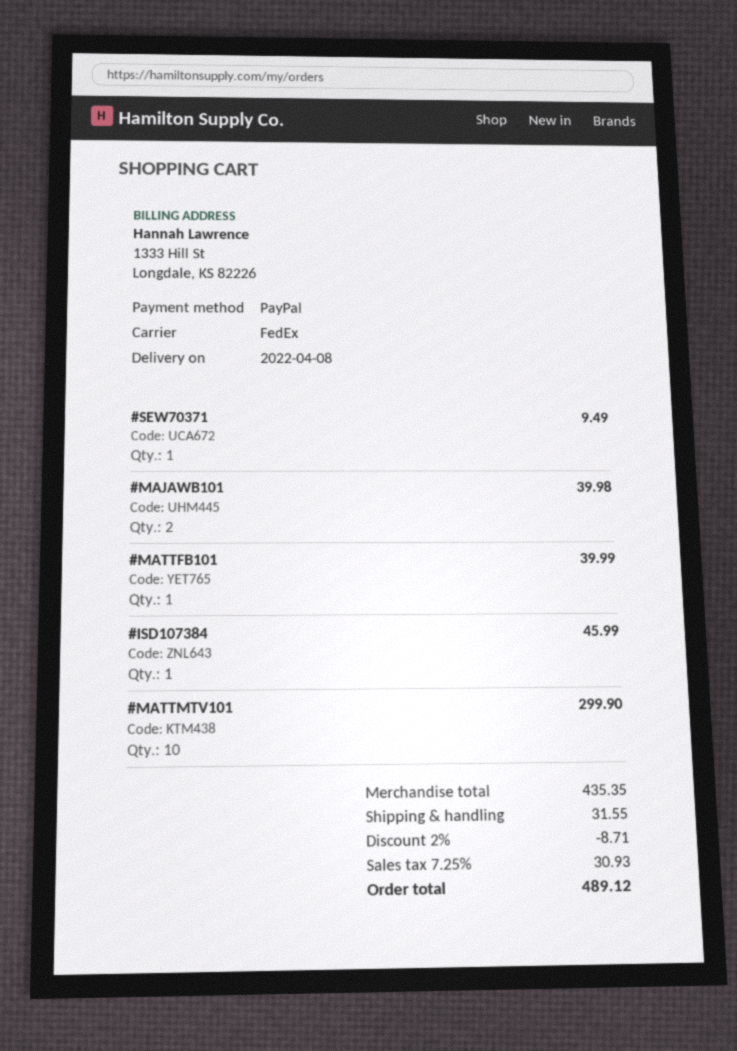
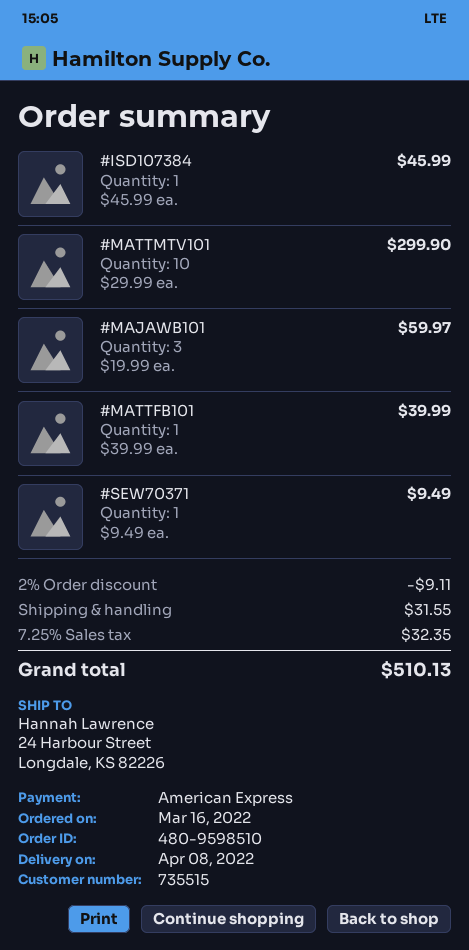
payment method: PayPal -> American Express
#MAJAWB101: 2 for 39.98 -> 3 for 59.97
discount: 2% = 8.71 -> 2% = 9.11
tax: 7.25% = 30.93 -> 7.25% = 32.35
total: 489.12 -> 510.13

